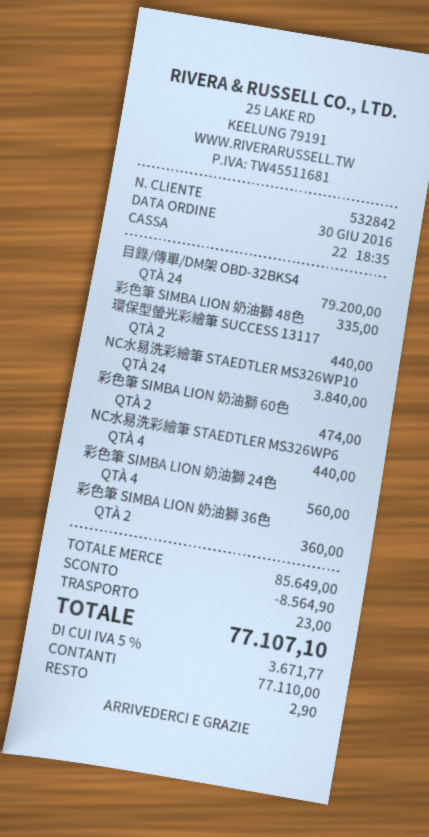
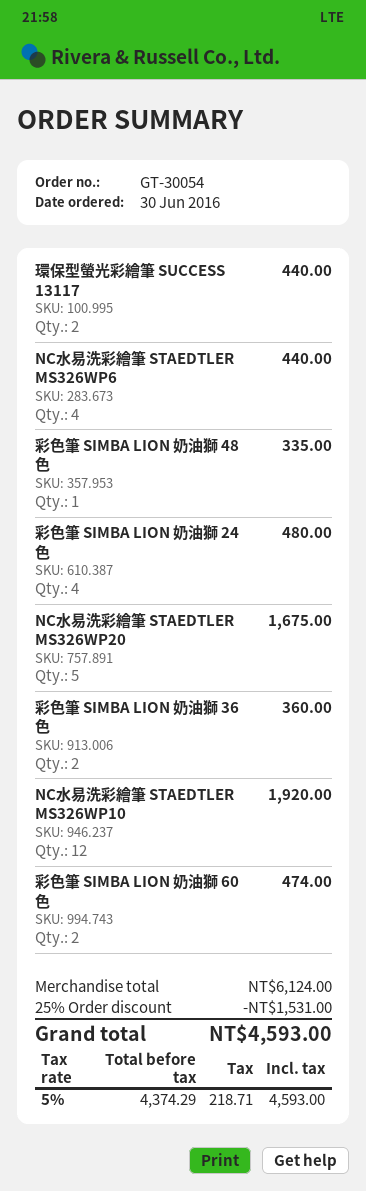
目錄/傳單/DM架 OBD-32BKS4: 24 for 79200.00 -> none
NC水易洗彩繪筆 STAEDTLER MS326WP10: 24 for 3840.00 -> 12 for 1920.00
彩色筆 SIMBA LION 奶油獅 24色: 4 for 560.00 -> 4 for 480.00
NC水易洗彩繪筆 STAEDTLER MS326WP20: none -> 5 for 1675.00
subtotal: 85649.00 -> 6124.00
discount: 8564.90 -> 1531.00
shipping: 23.00 -> none
tax: 5% = 3671.77 -> 5% = 218.71
total: 77107.10 -> 4593.00

